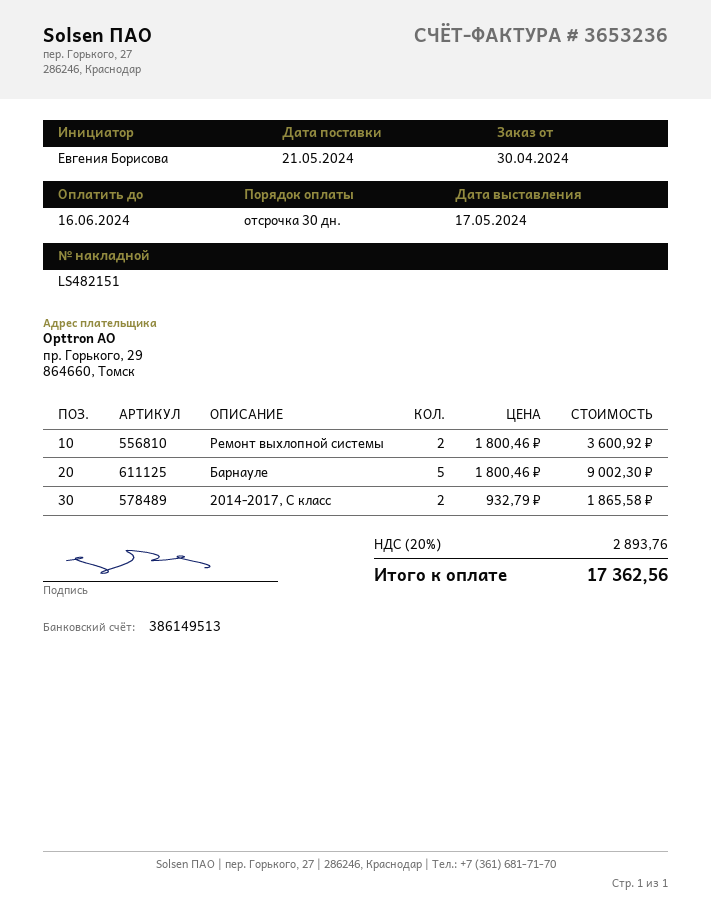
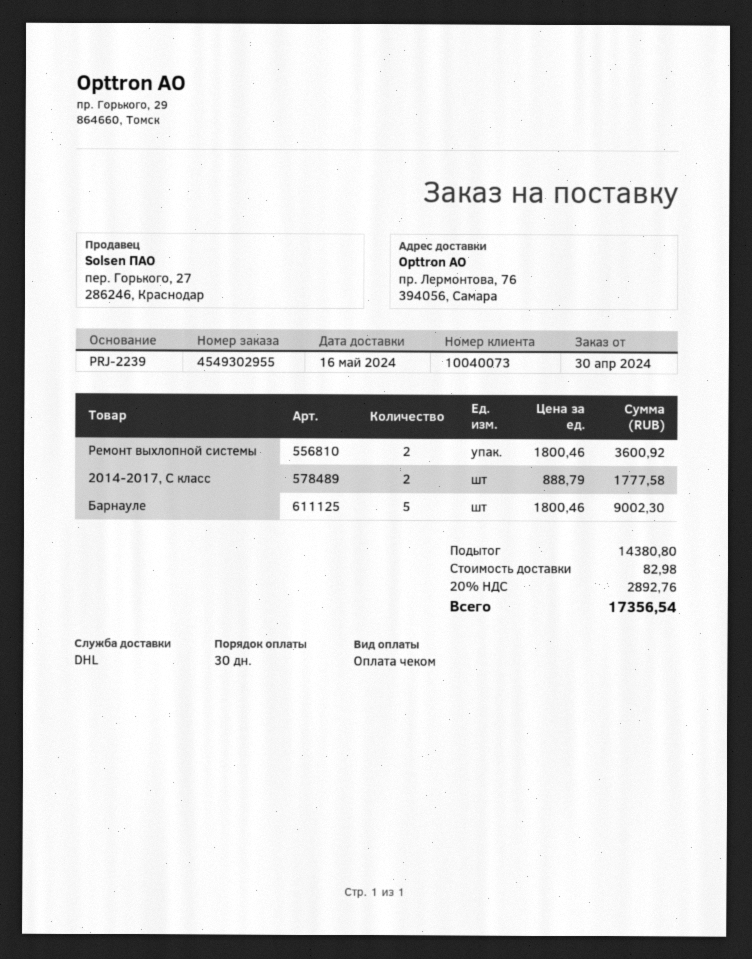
delivery date: 2024-05-21 -> 2024-05-16
2014-2017, C класс: 2 x 932.79 = 1865.58 -> 2 x 888.79 = 1777.58
shipping: none -> 82.98
tax: 20% = 2893.76 -> 20% = 2892.76
total: 17362.56 -> 17356.54

